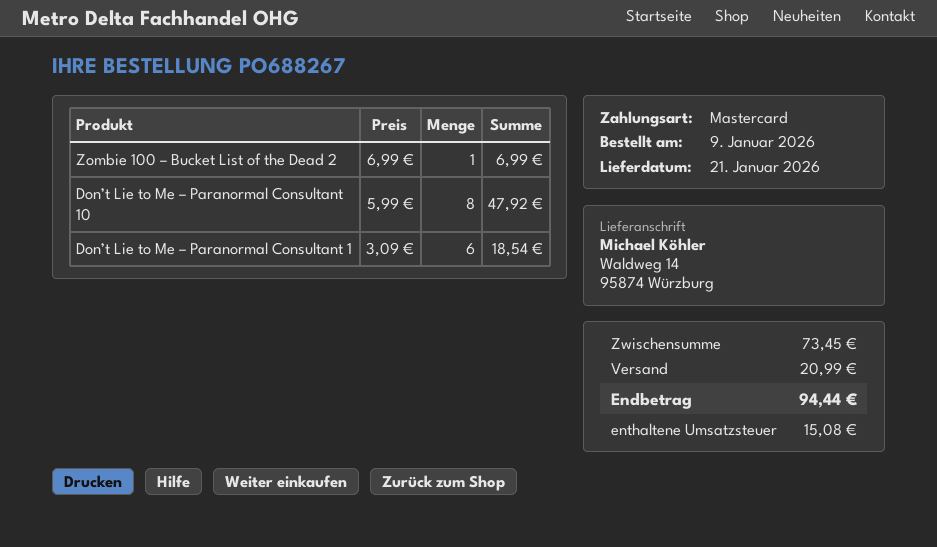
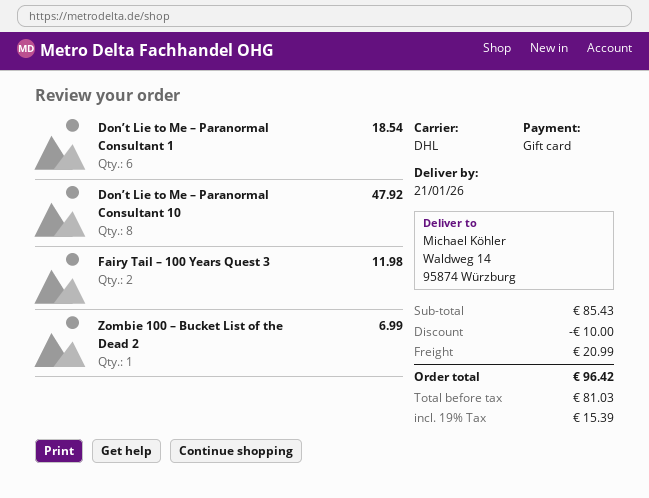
payment method: Mastercard -> gift card
Fairy Tail – 100 Years Quest 3: none -> 2 for 11.98
subtotal: 73.45 -> 85.43
discount: none -> 10.00
tax: 15.08 -> 15.39
total: 94.44 -> 96.42

